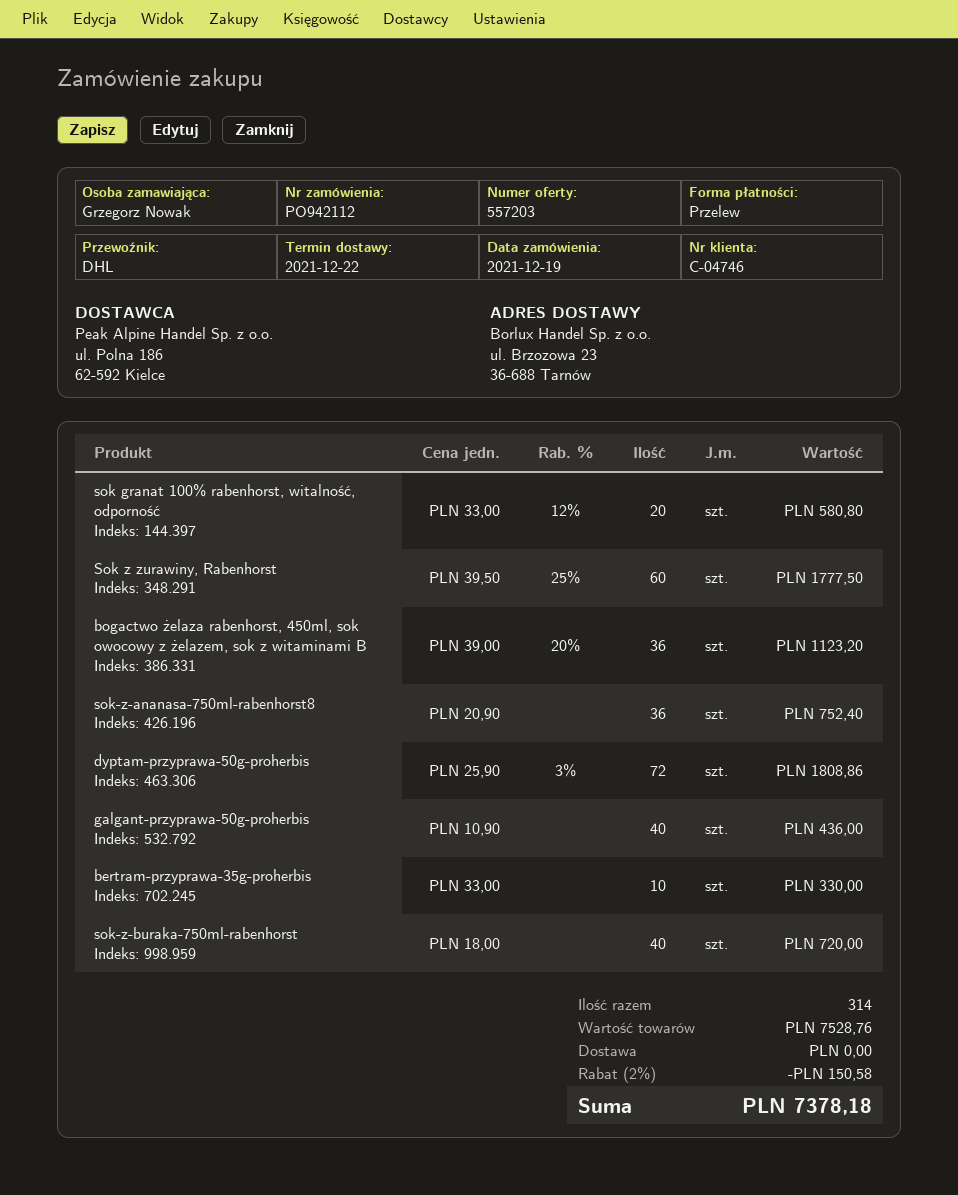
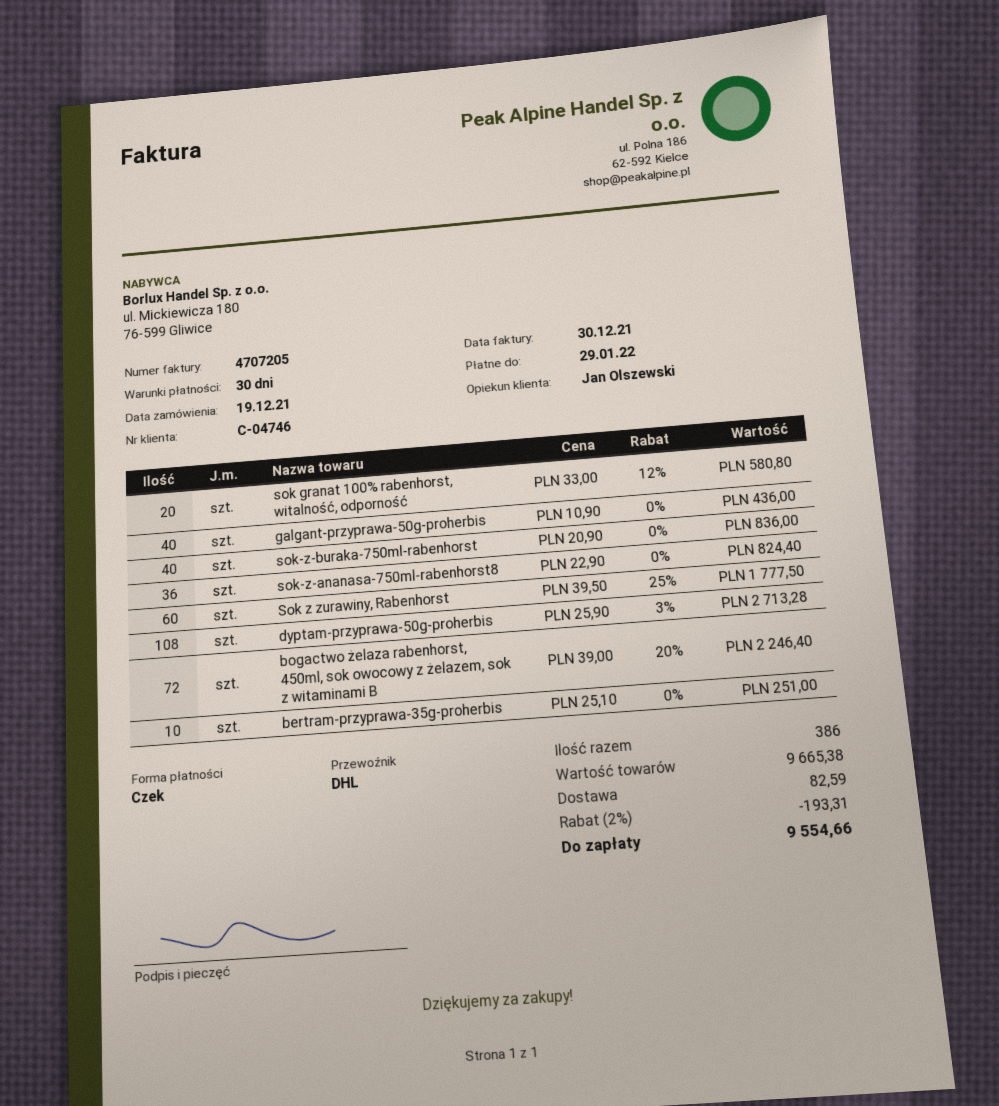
payment method: bank transfer -> cheque
bogactwo żelaza rabenhorst, 450ml, sok owocowy z żelazem, sok z witaminami B: 36 x 39.00 - 20% = 1123.20 -> 72 x 39.00 - 20% = 2246.40
sok-z-ananasa-750ml-rabenhorst8: 36 x 20.90 = 752.40 -> 36 x 22.90 = 824.40
dyptam-przyprawa-50g-proherbis: 72 x 25.90 - 3% = 1808.86 -> 108 x 25.90 - 3% = 2713.28
bertram-przyprawa-35g-proherbis: 10 x 33.00 = 330.00 -> 10 x 25.10 = 251.00
sok-z-buraka-750ml-rabenhorst: 40 x 18.00 = 720.00 -> 40 x 20.90 = 836.00
total quantity: 314 -> 386
subtotal: 7528.76 -> 9665.38
discount: 2% = 150.58 -> 2% = 193.31
shipping: 0.00 -> 82.59
total: 7378.18 -> 9554.66

